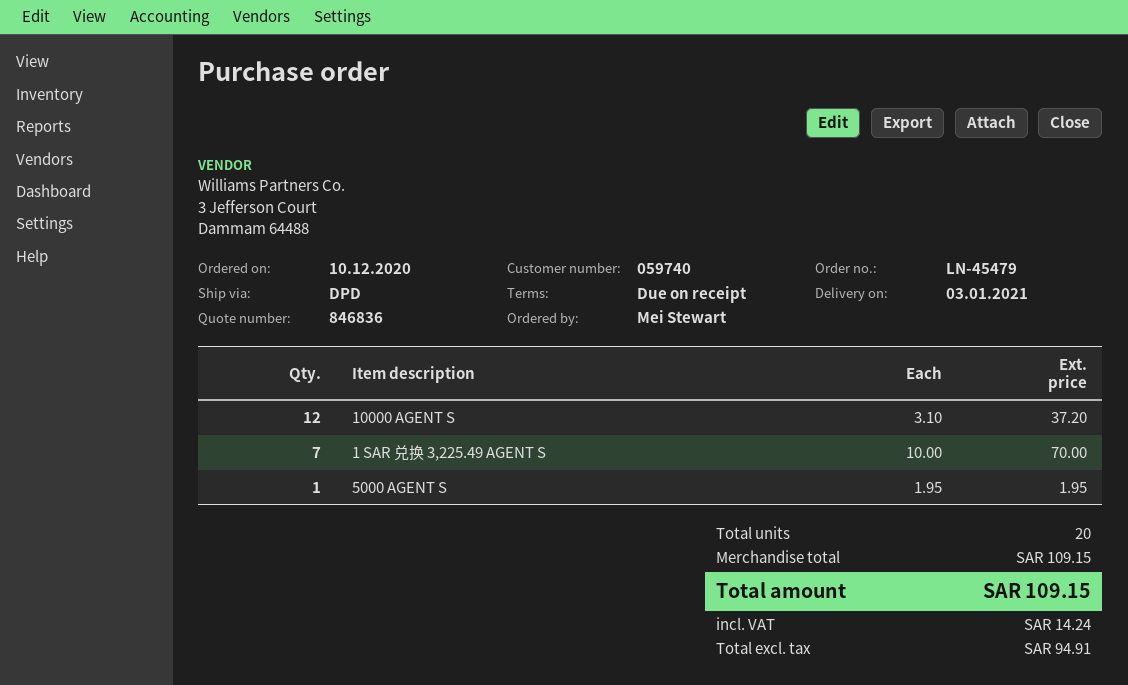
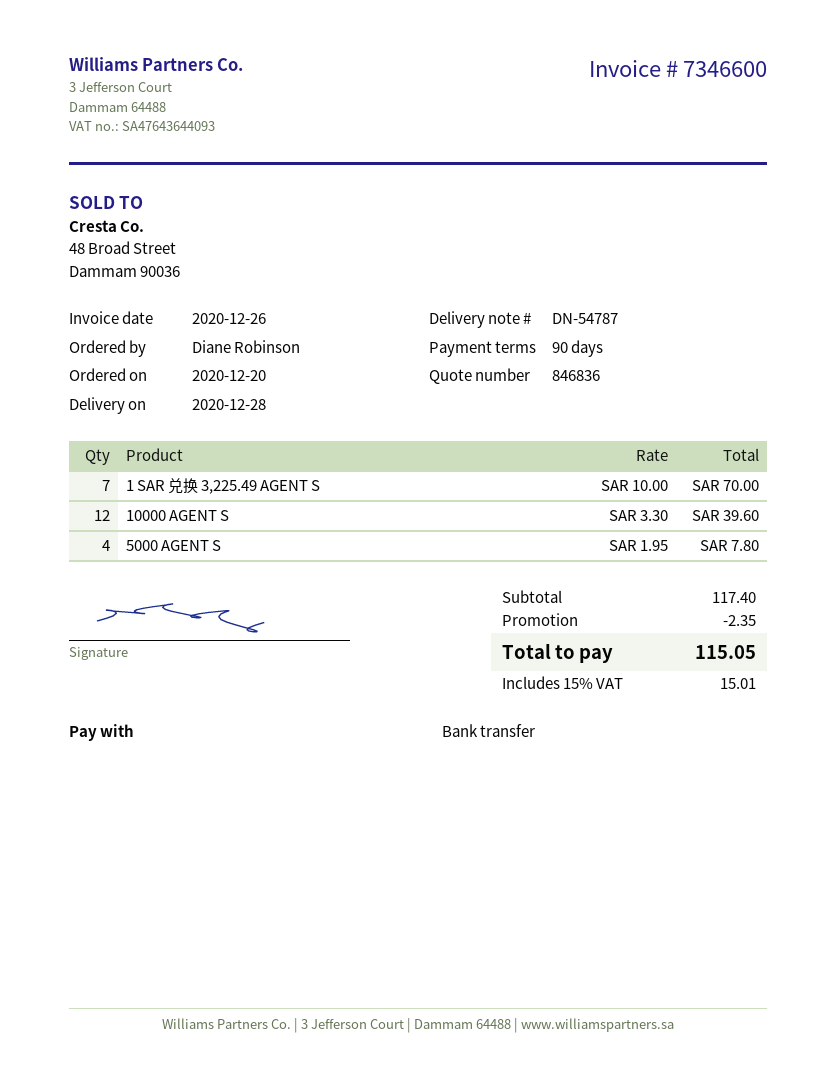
order date: 2020-12-10 -> 2020-12-20
delivery date: 2021-01-03 -> 2020-12-28
payment terms: on receipt -> 90 days
ordered by: Mei Stewart -> Diane Robinson
10000 AGENT S: 12 x 3.10 = 37.20 -> 12 x 3.30 = 39.60
5000 AGENT S: 1 x 1.95 = 1.95 -> 4 x 1.95 = 7.80
subtotal: 109.15 -> 117.40
discount: none -> 2.35
tax: 14.24 -> 15.01
total: 109.15 -> 115.05

